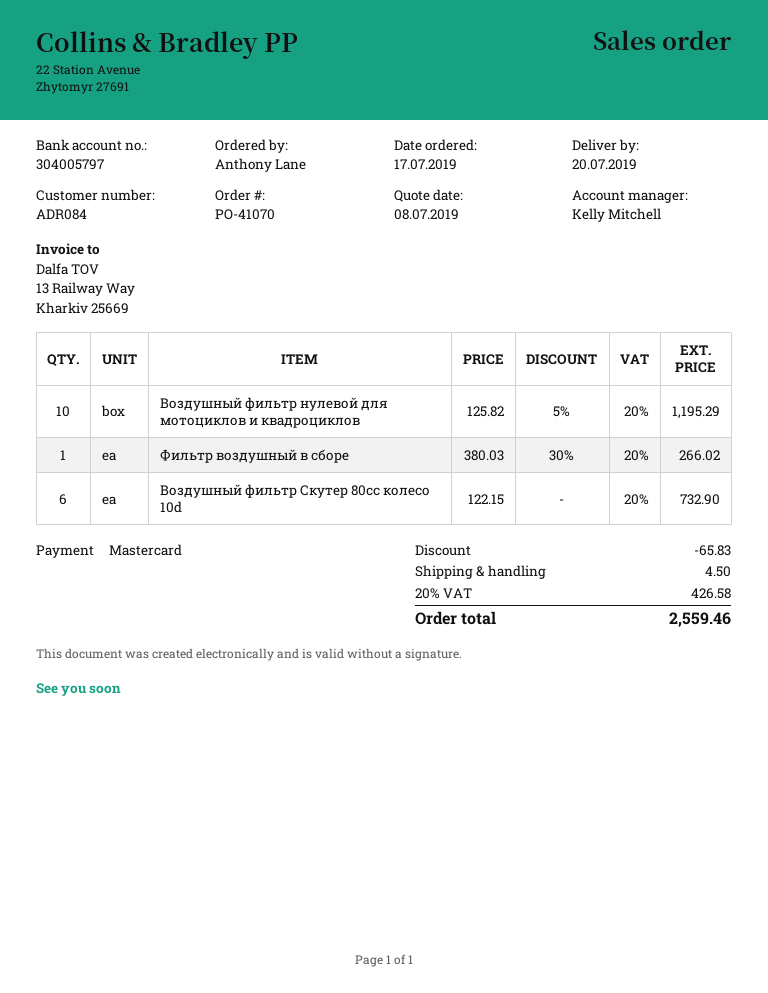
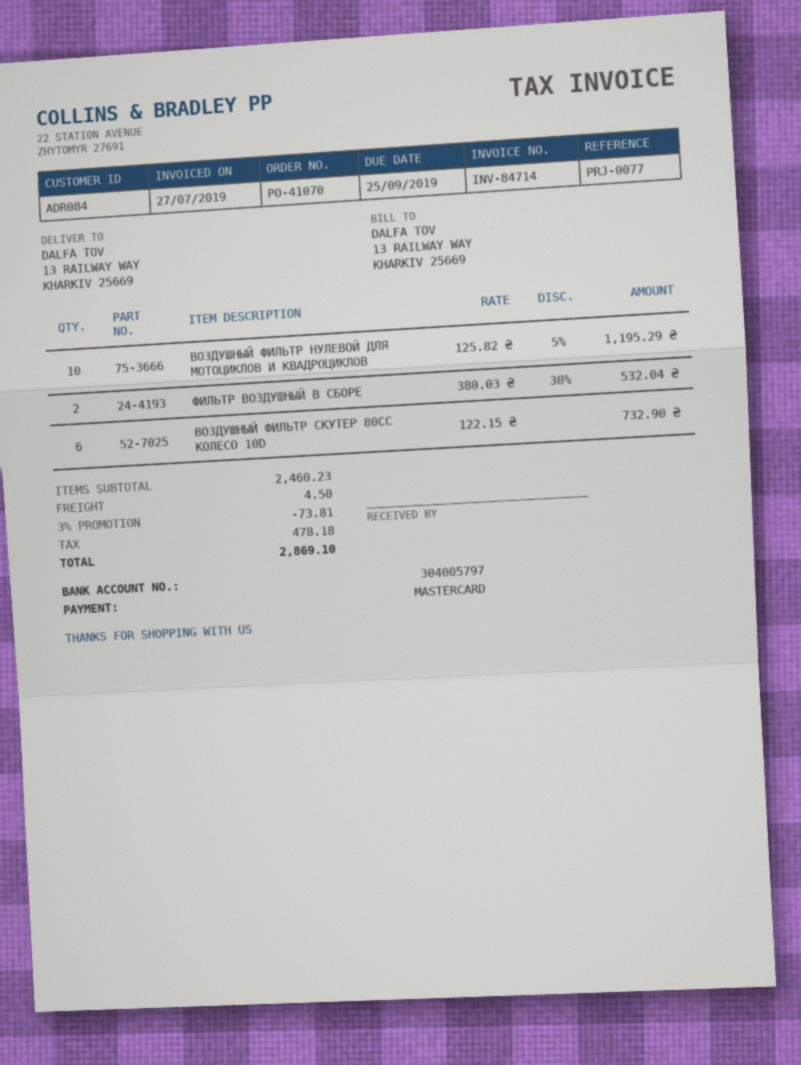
Фильтр воздушный в сборе: 1 x 380.03 - 30% = 266.02 -> 2 x 380.03 - 30% = 532.04
discount: 65.83 -> 73.81
tax: 426.58 -> 478.18
total: 2559.46 -> 2869.10

